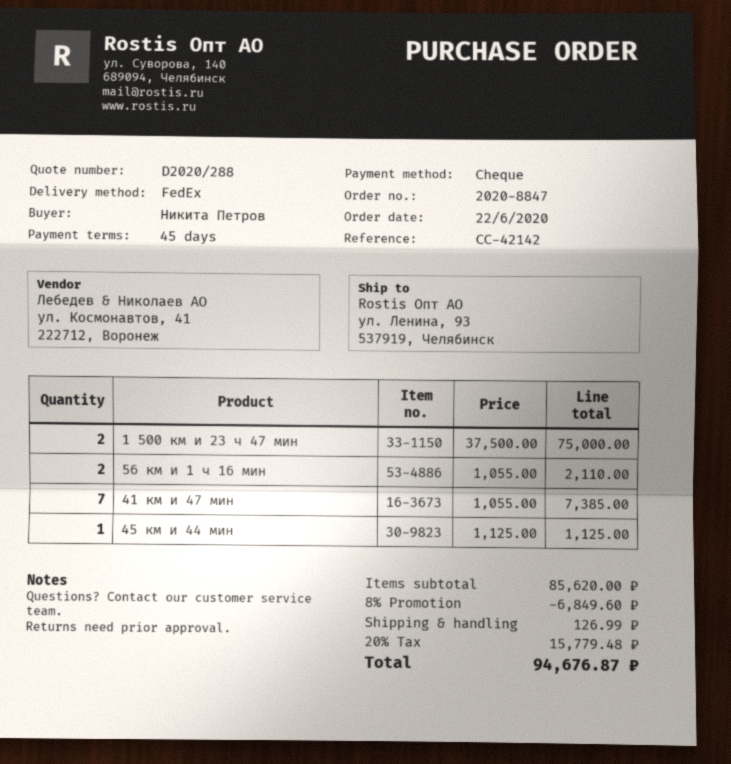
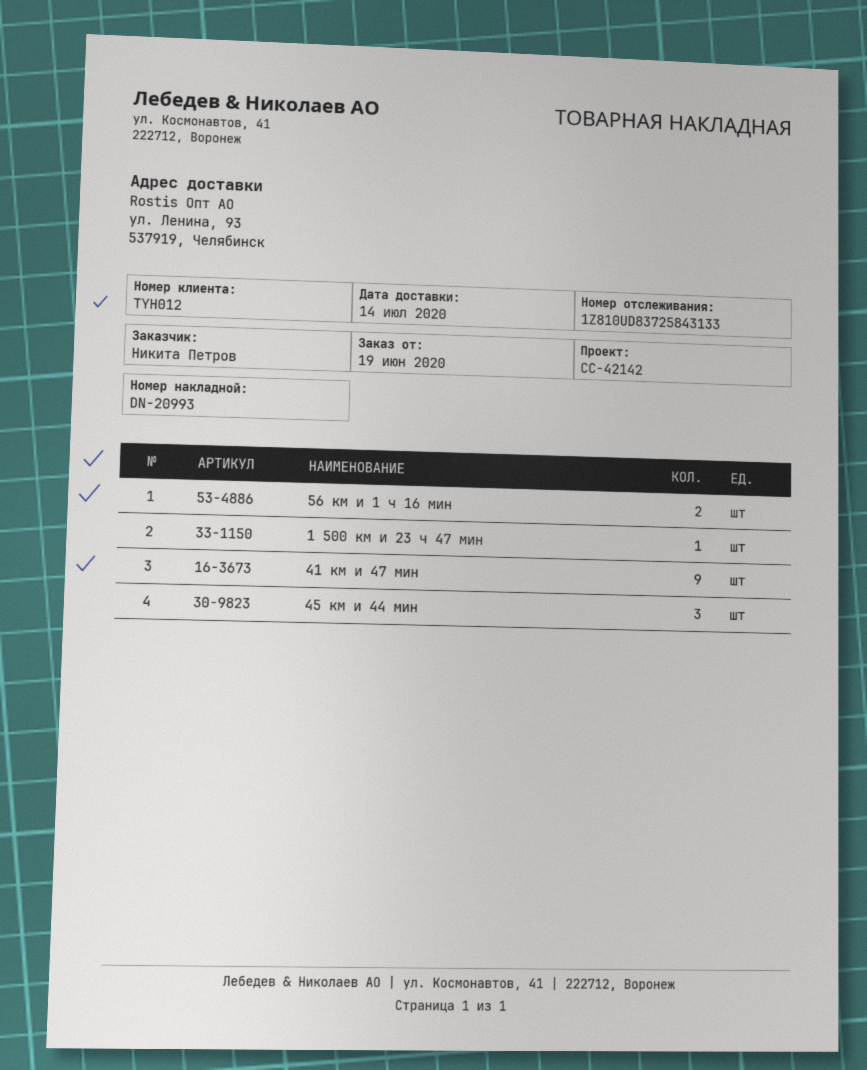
order date: 2020-06-22 -> 2020-06-19
1 500 км и 23 ч 47 мин: 2 -> 1
41 км и 47 мин: 7 -> 9
45 км и 44 мин: 1 -> 3

